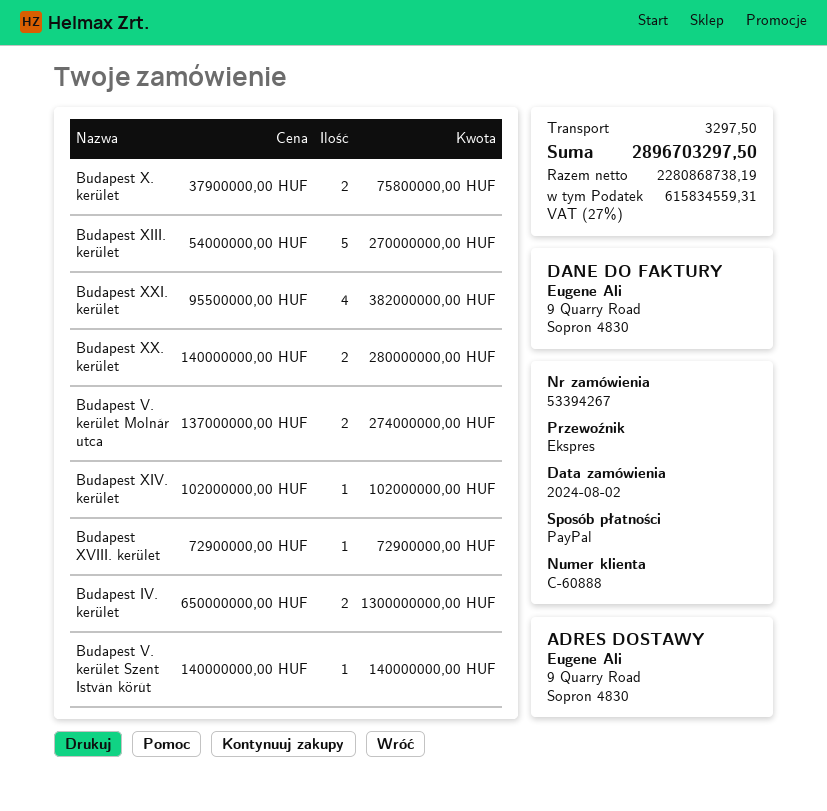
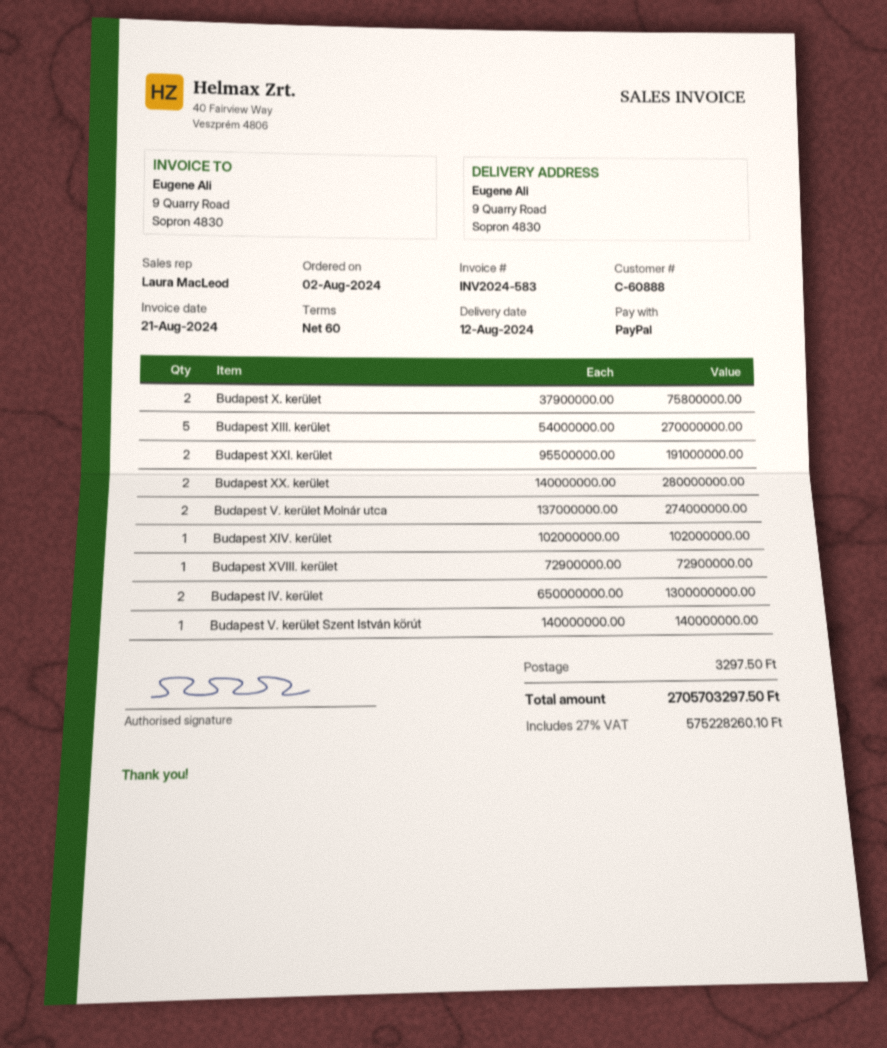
Budapest XXI. kerület: 4 x 95500000.00 = 382000000.00 -> 2 x 95500000.00 = 191000000.00
tax: 27% = 615834559.31 -> 27% = 575228260.10
total: 2896703297.50 -> 2705703297.50

